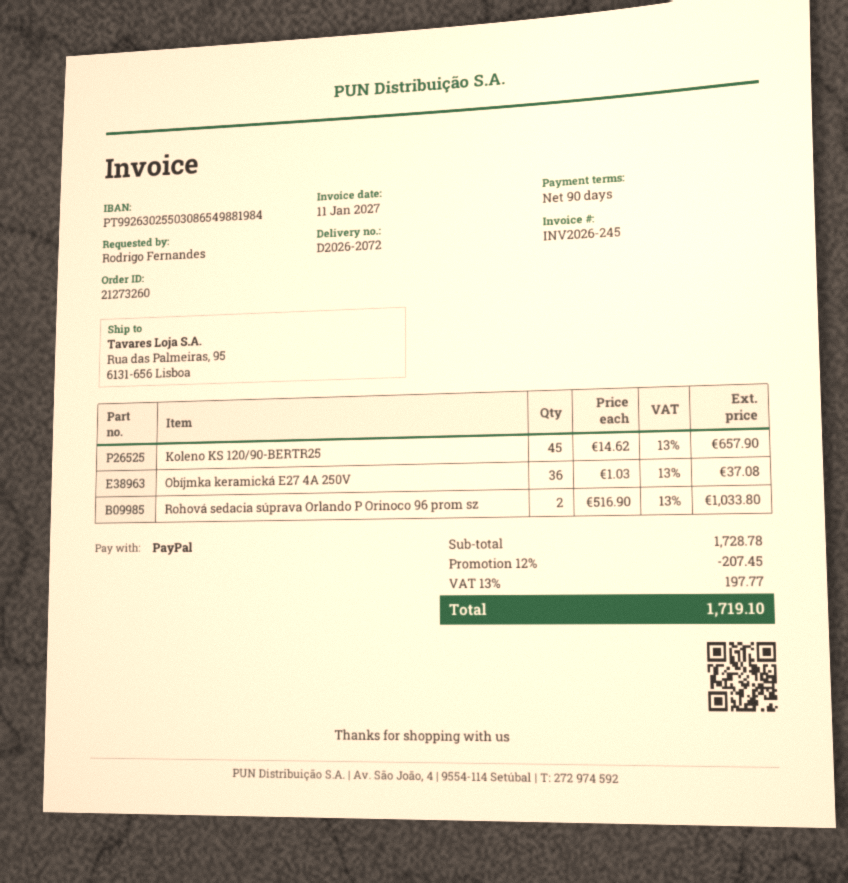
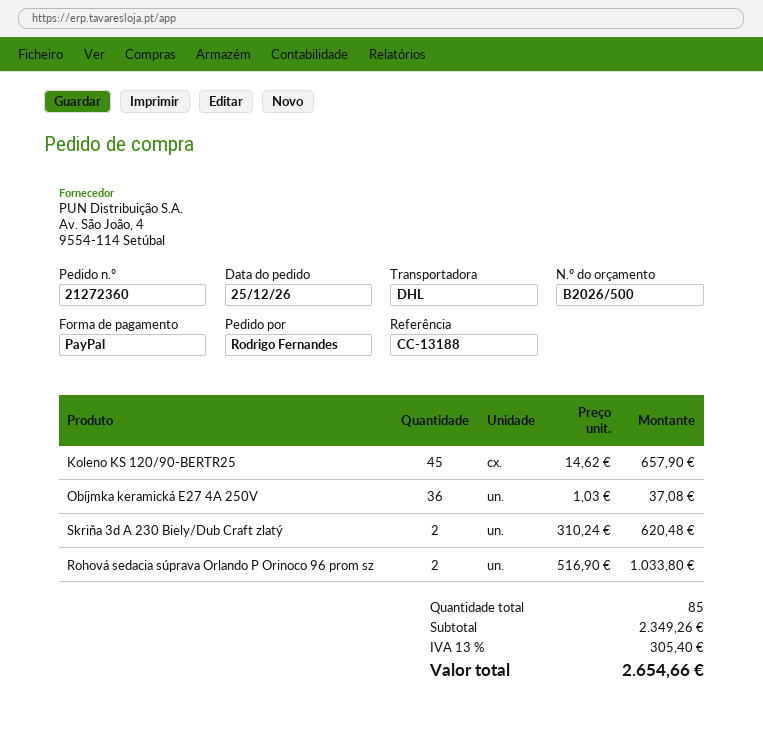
order number: 21273260 -> 21272360
Skriňa 3d A 230 Biely/Dub Craft zlatý: none -> 2 x 310.24 = 620.48
subtotal: 1728.78 -> 2349.26
discount: 12% = 207.45 -> none
tax: 13% = 197.77 -> 13% = 305.40
total: 1719.10 -> 2654.66

